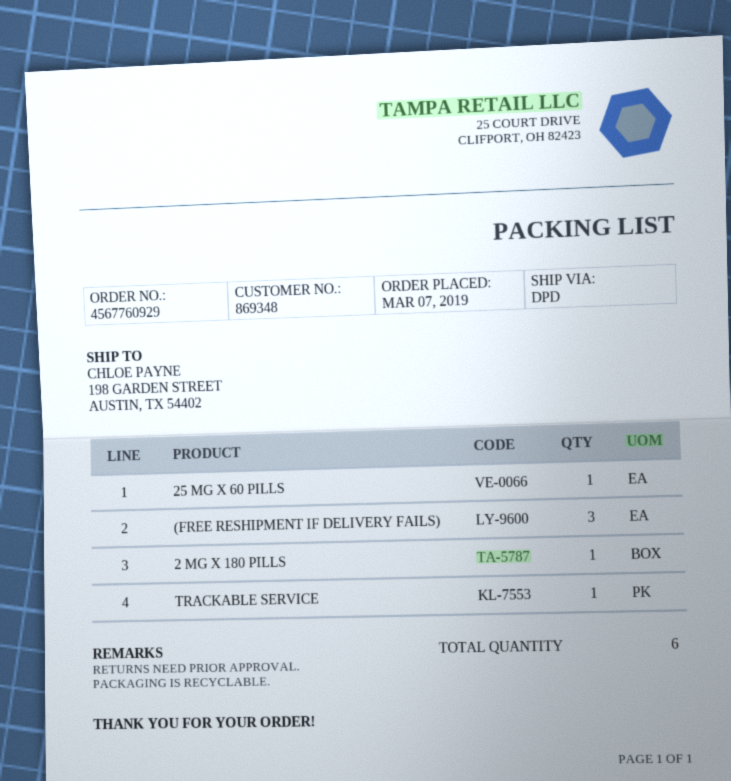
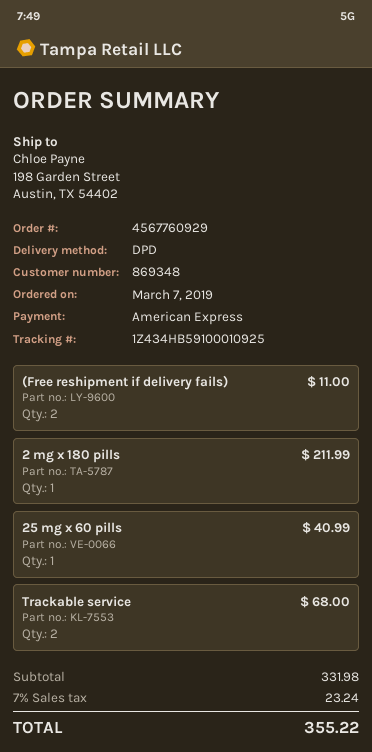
(FREE RESHIPMENT IF DELIVERY FAILS): 3 -> 2
TRACKABLE SERVICE: 1 -> 2

